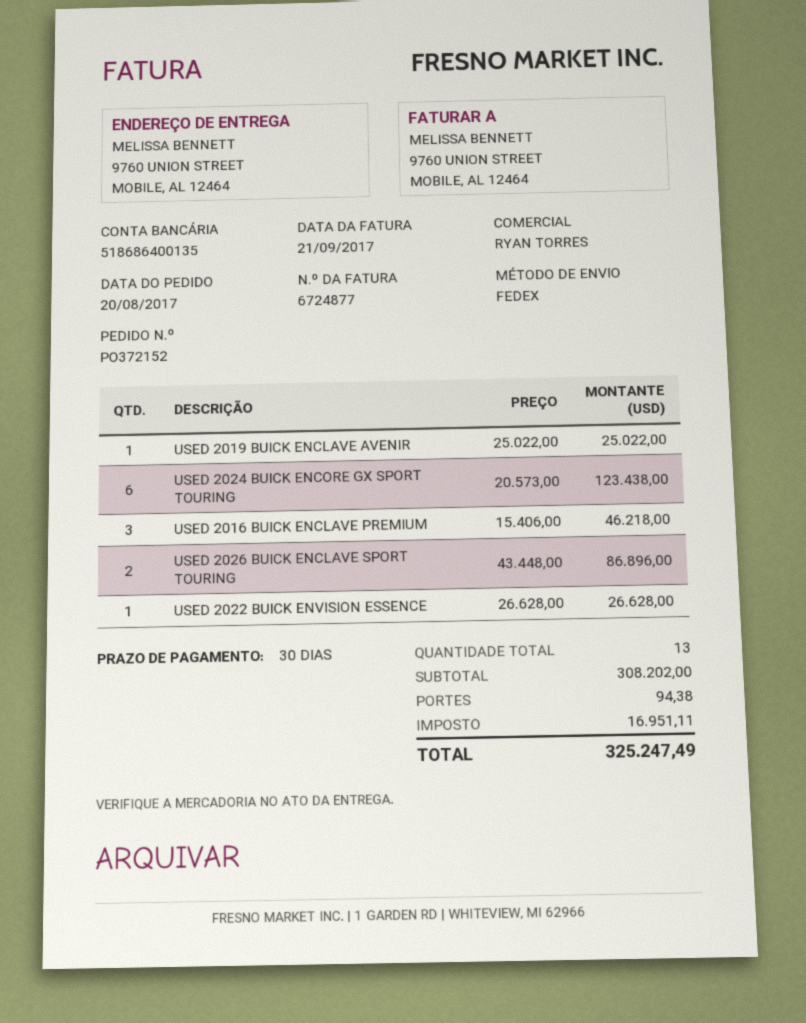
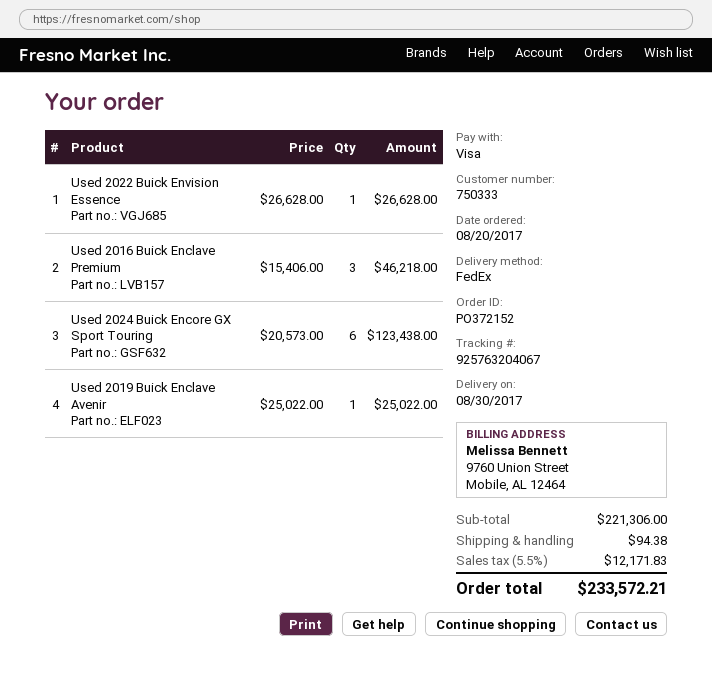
USED 2026 BUICK ENCLAVE SPORT TOURING: 2 x 43448.00 = 86896.00 -> none
subtotal: 308202.00 -> 221306.00
tax: 16951.11 -> 12171.83
total: 325247.49 -> 233572.21

